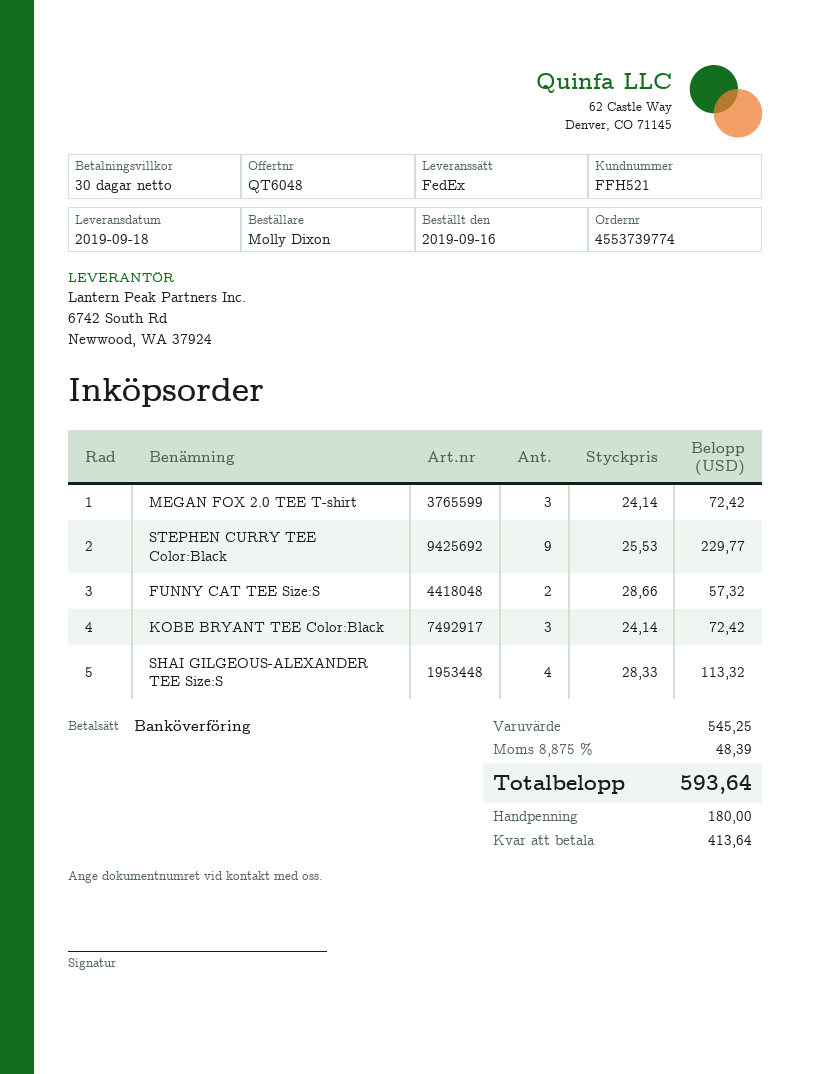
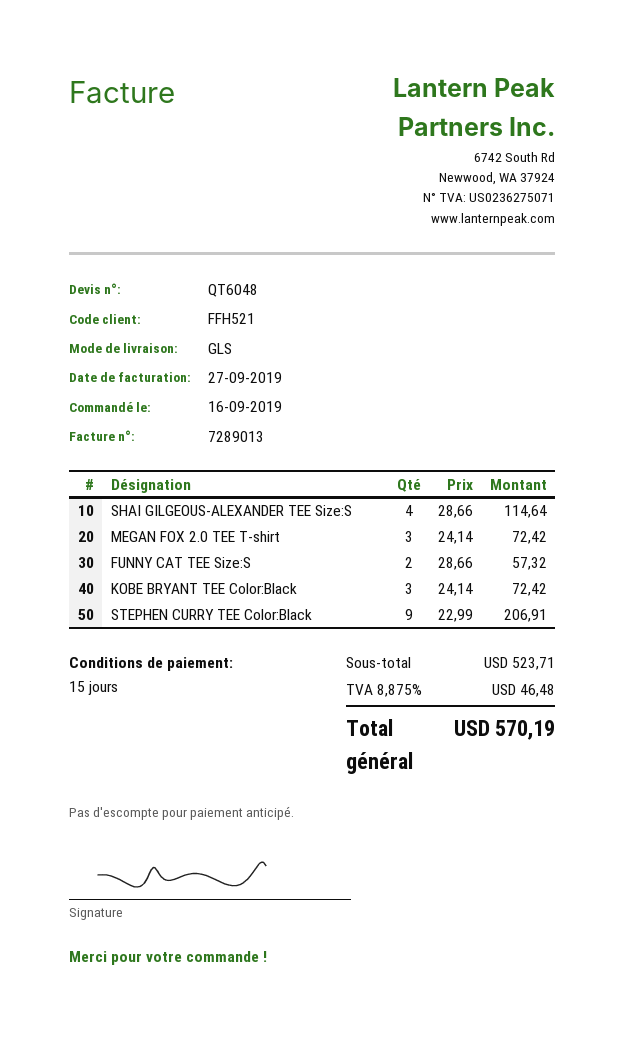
payment terms: 30 days -> 15 days
shipping method: FedEx -> GLS
STEPHEN CURRY TEE Color:Black: 9 x 25.53 = 229.77 -> 9 x 22.99 = 206.91
SHAI GILGEOUS-ALEXANDER TEE Size:S: 4 x 28.33 = 113.32 -> 4 x 28.66 = 114.64
subtotal: 545.25 -> 523.71
tax: 8.875% = 48.39 -> 8.875% = 46.48
total: 593.64 -> 570.19

